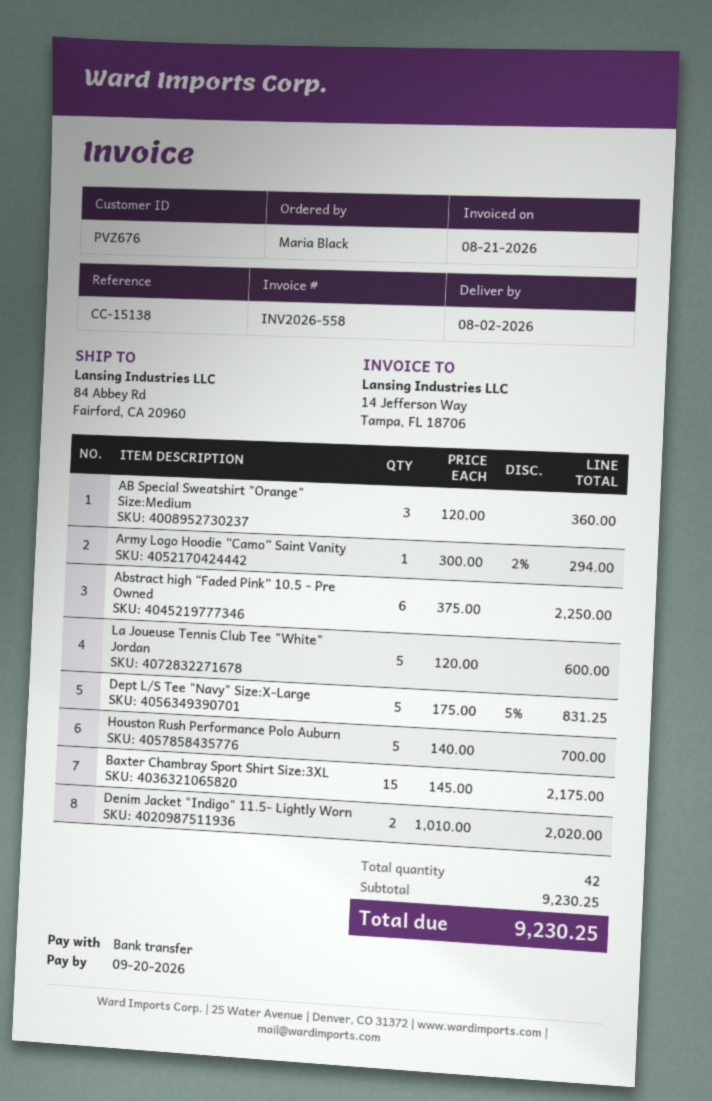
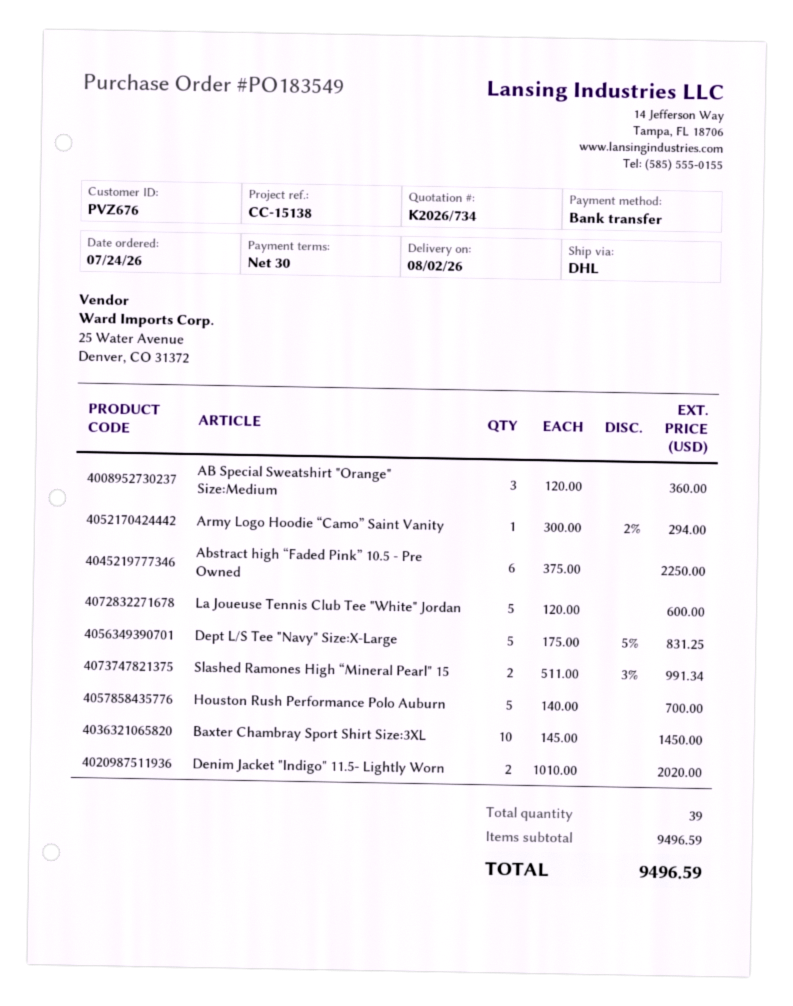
Baxter Chambray Sport Shirt Size:3XL: 15 x 145.00 = 2175.00 -> 10 x 145.00 = 1450.00
Slashed Ramones High “Mineral Pearl" 15: none -> 2 x 511.00 - 3% = 991.34
total quantity: 42 -> 39
subtotal: 9230.25 -> 9496.59
total: 9230.25 -> 9496.59

